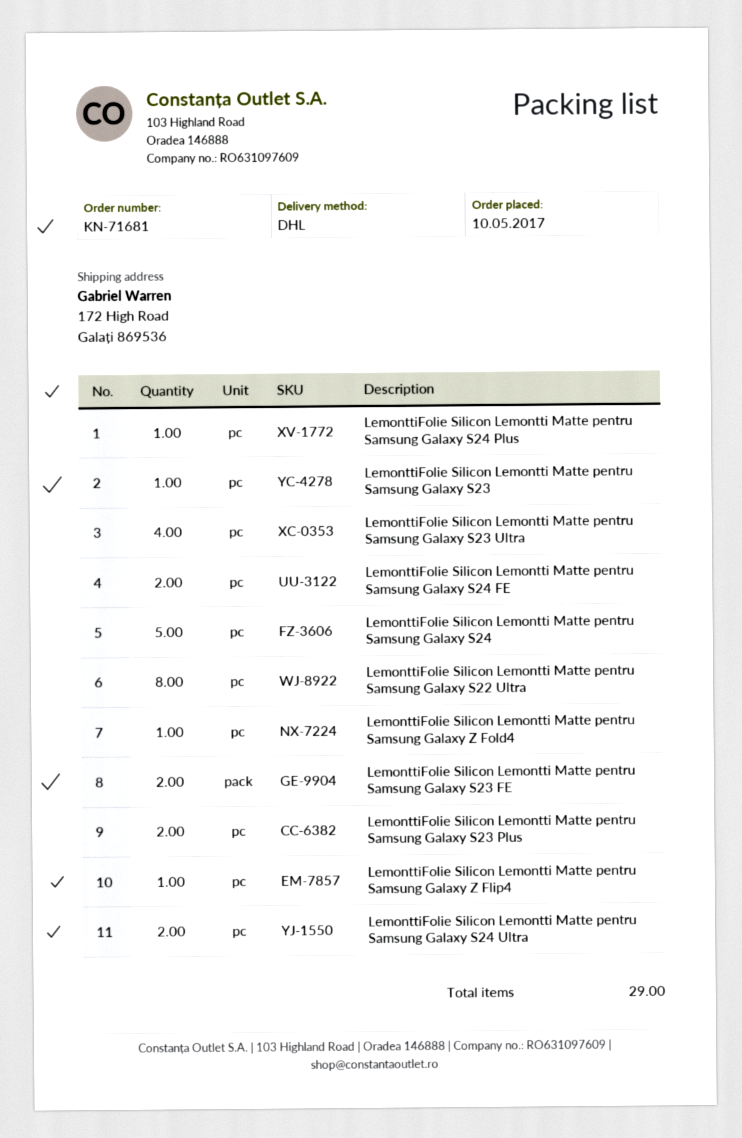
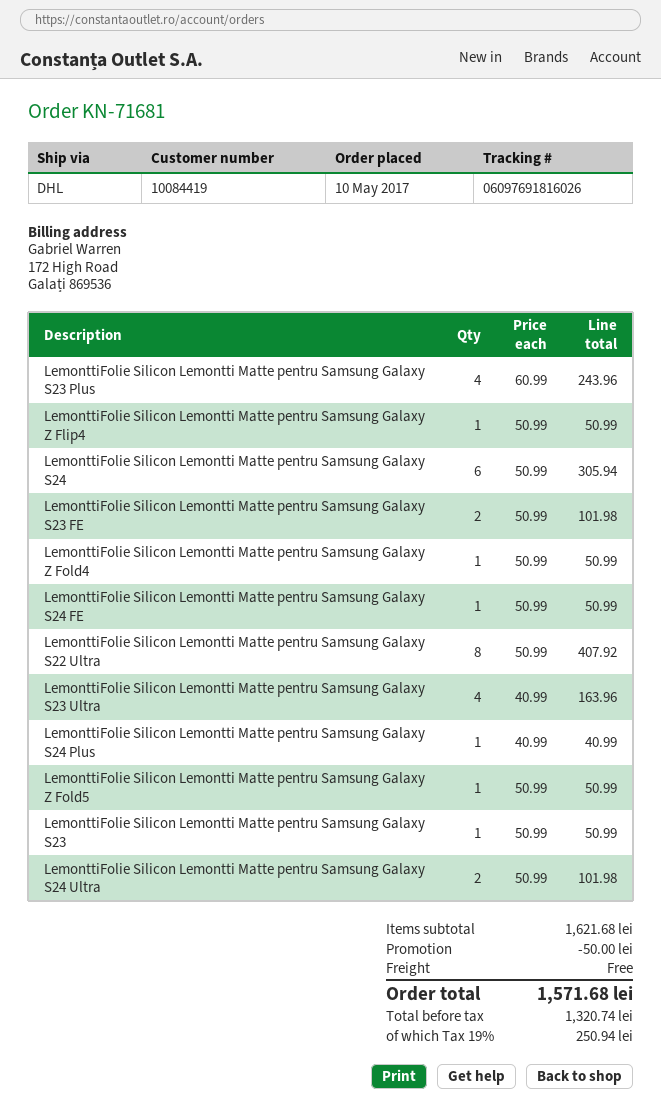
LemonttiFolie Silicon Lemontti Matte pentru Samsung Galaxy S24 FE: 2 -> 1
LemonttiFolie Silicon Lemontti Matte pentru Samsung Galaxy S24: 5 -> 6
LemonttiFolie Silicon Lemontti Matte pentru Samsung Galaxy S23 Plus: 2 -> 4
LemonttiFolie Silicon Lemontti Matte pentru Samsung Galaxy Z Fold5: none -> 1

